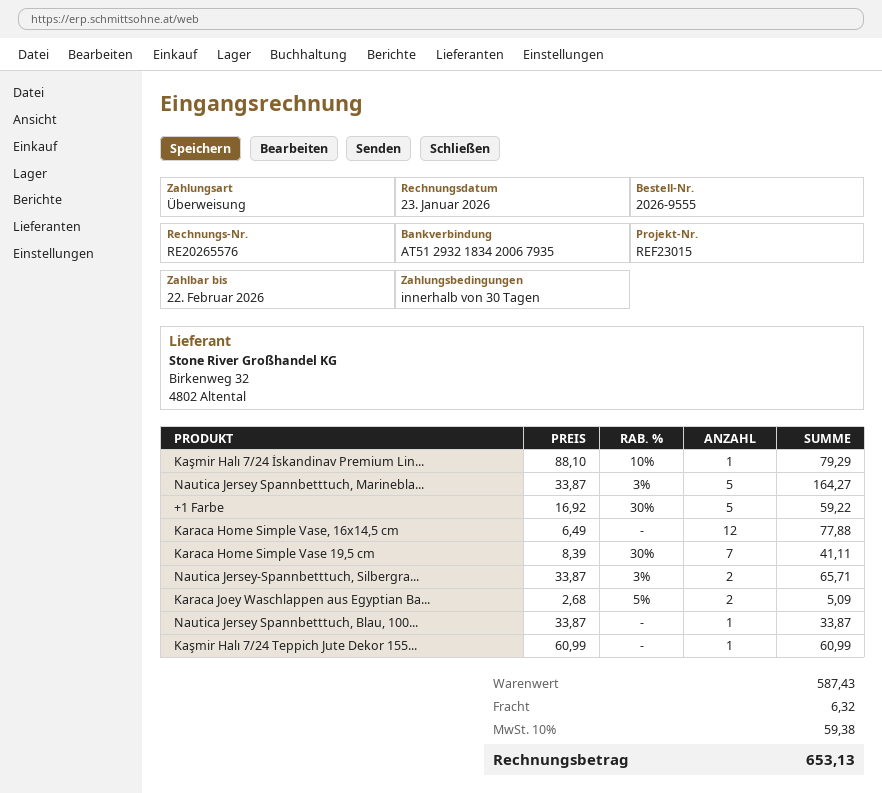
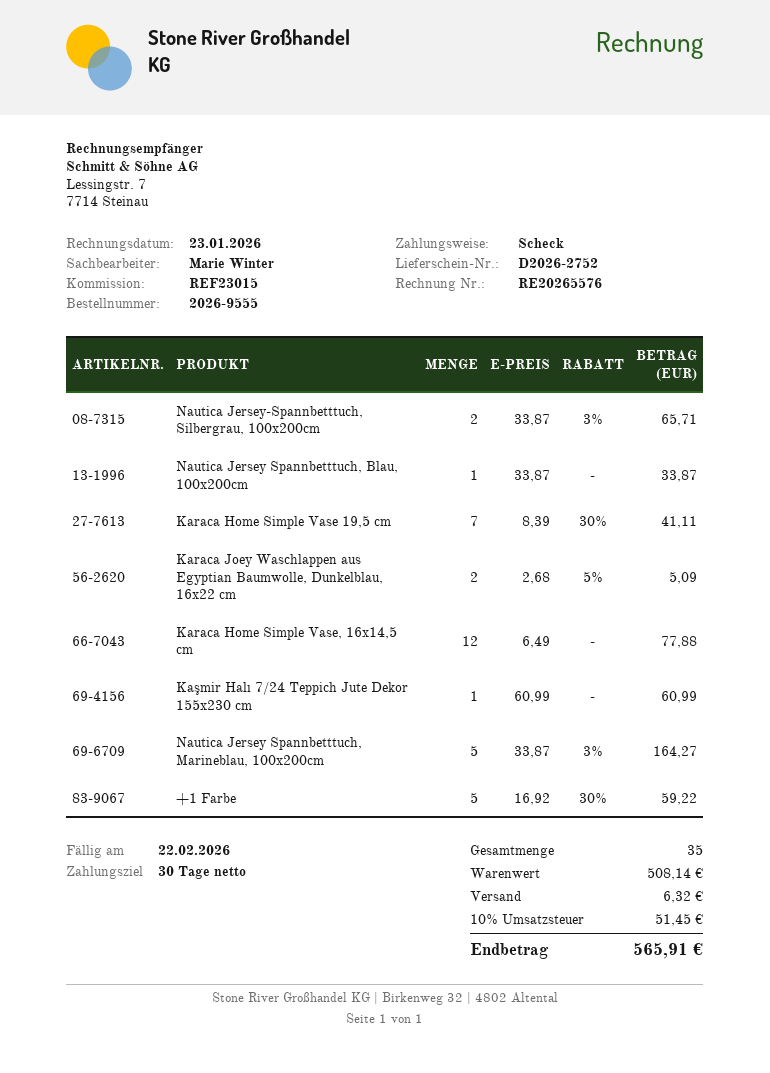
payment method: bank transfer -> cheque
Kaşmir Halı 7/24 İskandinav Premium Lin...: 1 x 88.10 - 10% = 79.29 -> none
subtotal: 587.43 -> 508.14
tax: 10% = 59.38 -> 10% = 51.45
total: 653.13 -> 565.91

